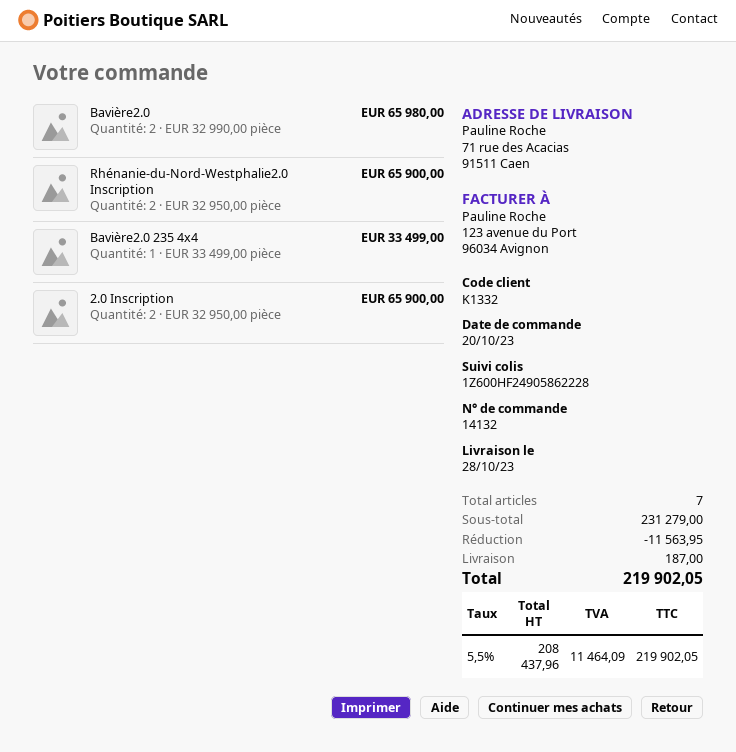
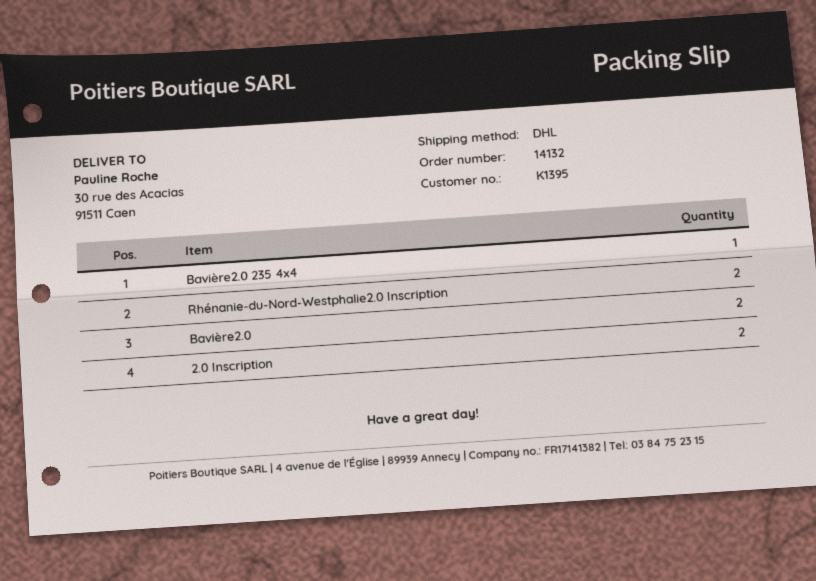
customer number: K1332 -> K1395
ship to: 71 rue des Acacias, 91511 Caen -> 30 rue des Acacias, 91511 Caen

